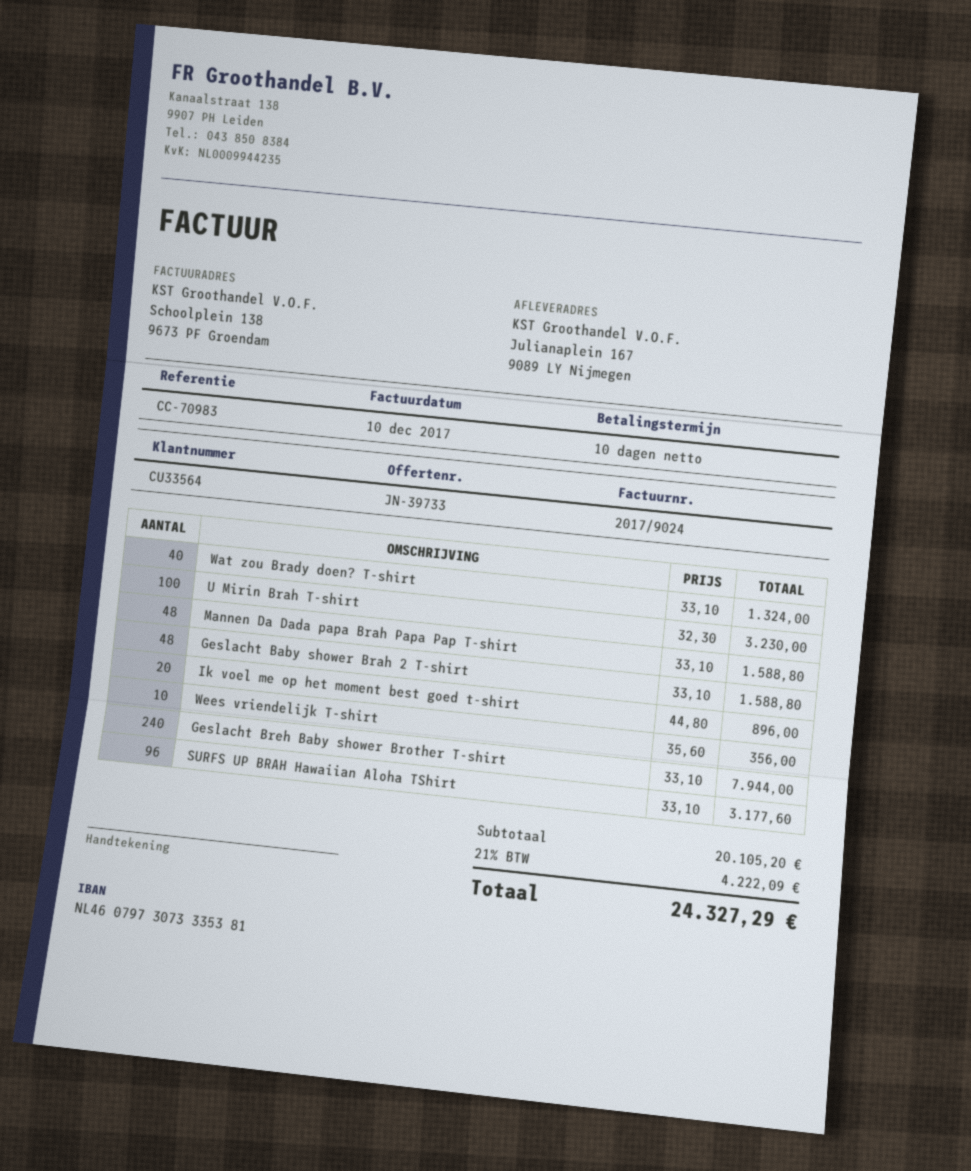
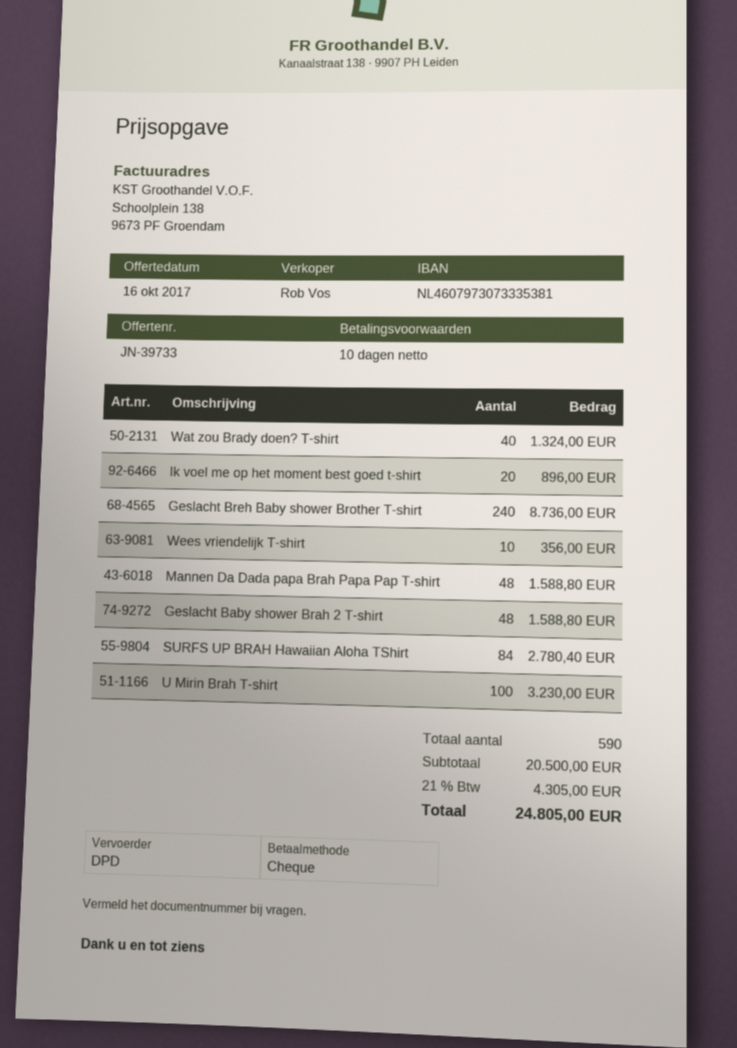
Geslacht Breh Baby shower Brother T-shirt: 240 for 7944.00 -> 240 for 8736.00
SURFS UP BRAH Hawaiian Aloha TShirt: 96 for 3177.60 -> 84 for 2780.40
subtotal: 20105.20 -> 20500.00
tax: 21% = 4222.09 -> 21% = 4305.00
total: 24327.29 -> 24805.00

